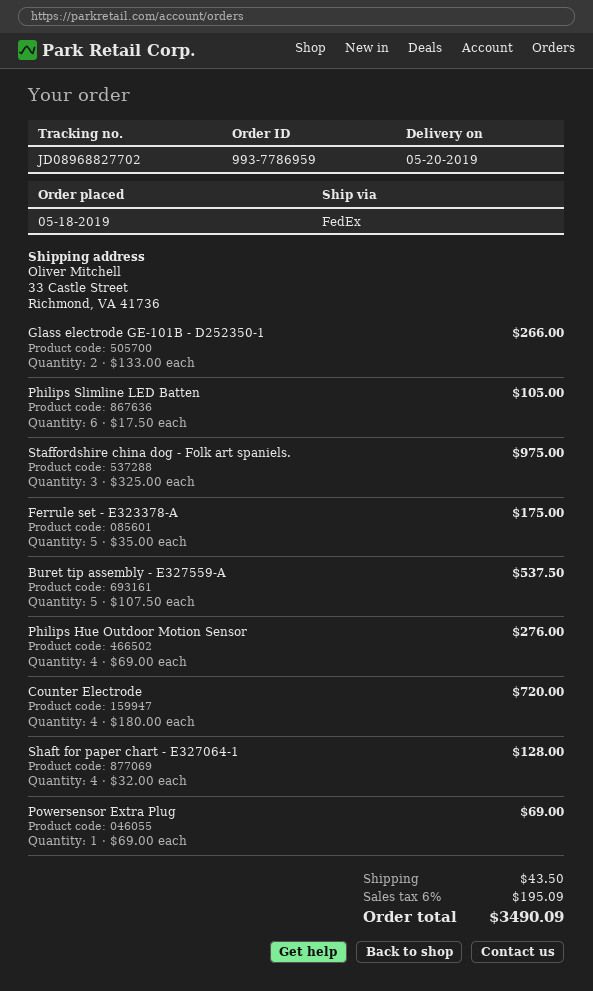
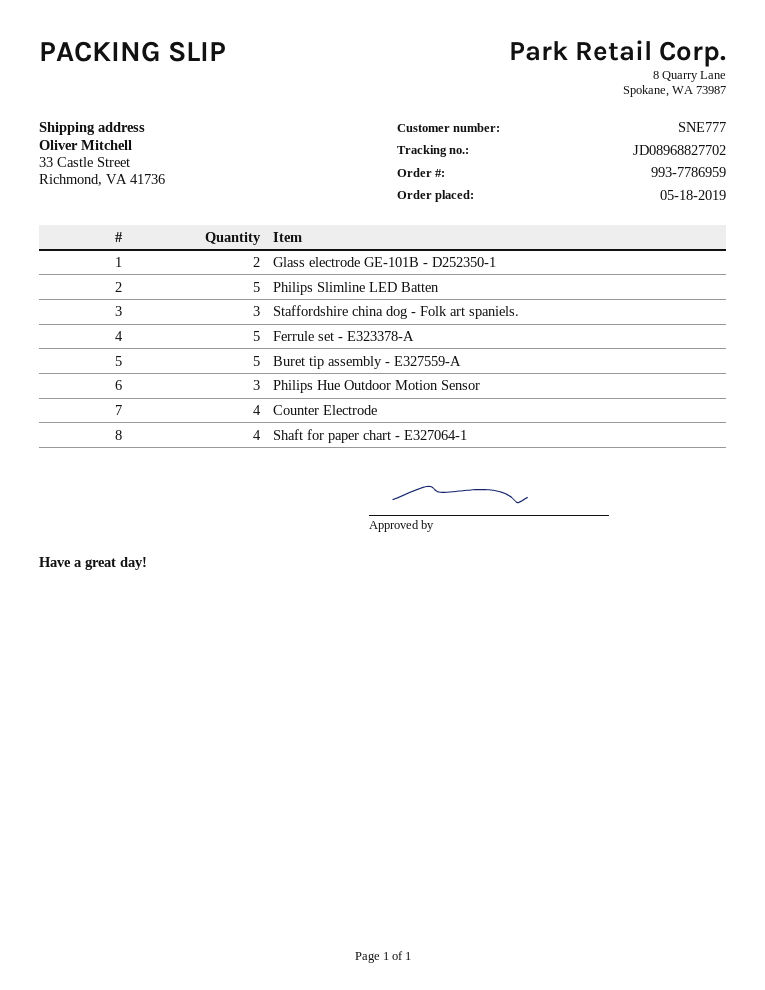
Philips Slimline LED Batten: 6 -> 5
Philips Hue Outdoor Motion Sensor: 4 -> 3
Powersensor Extra Plug: 1 -> none

